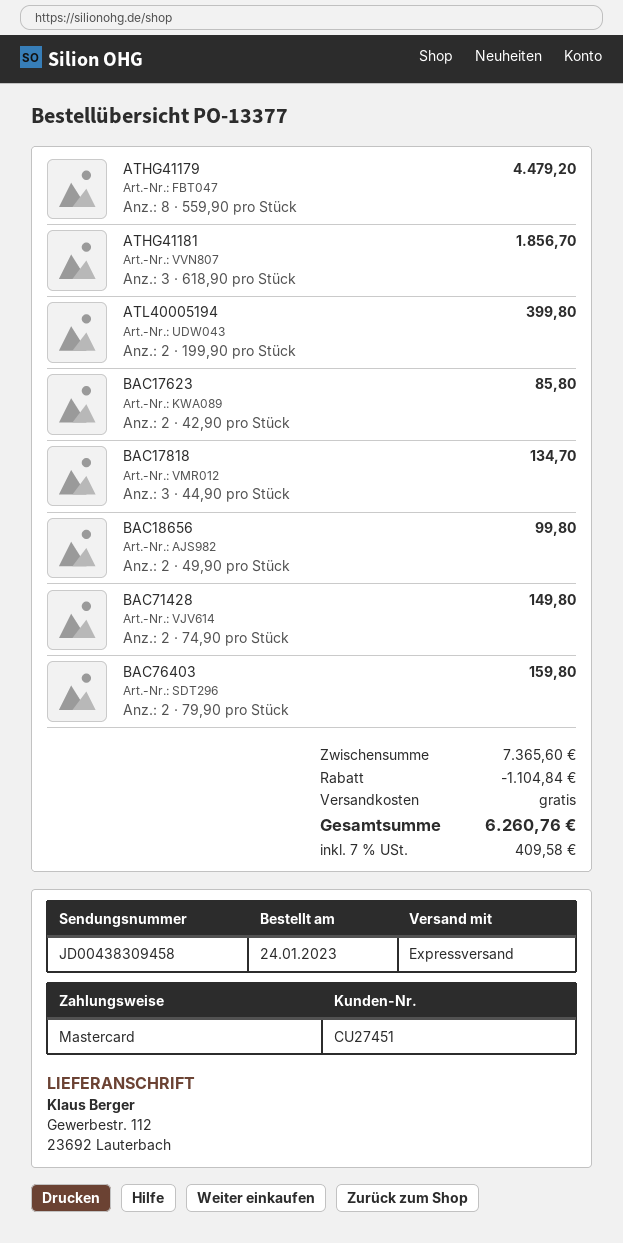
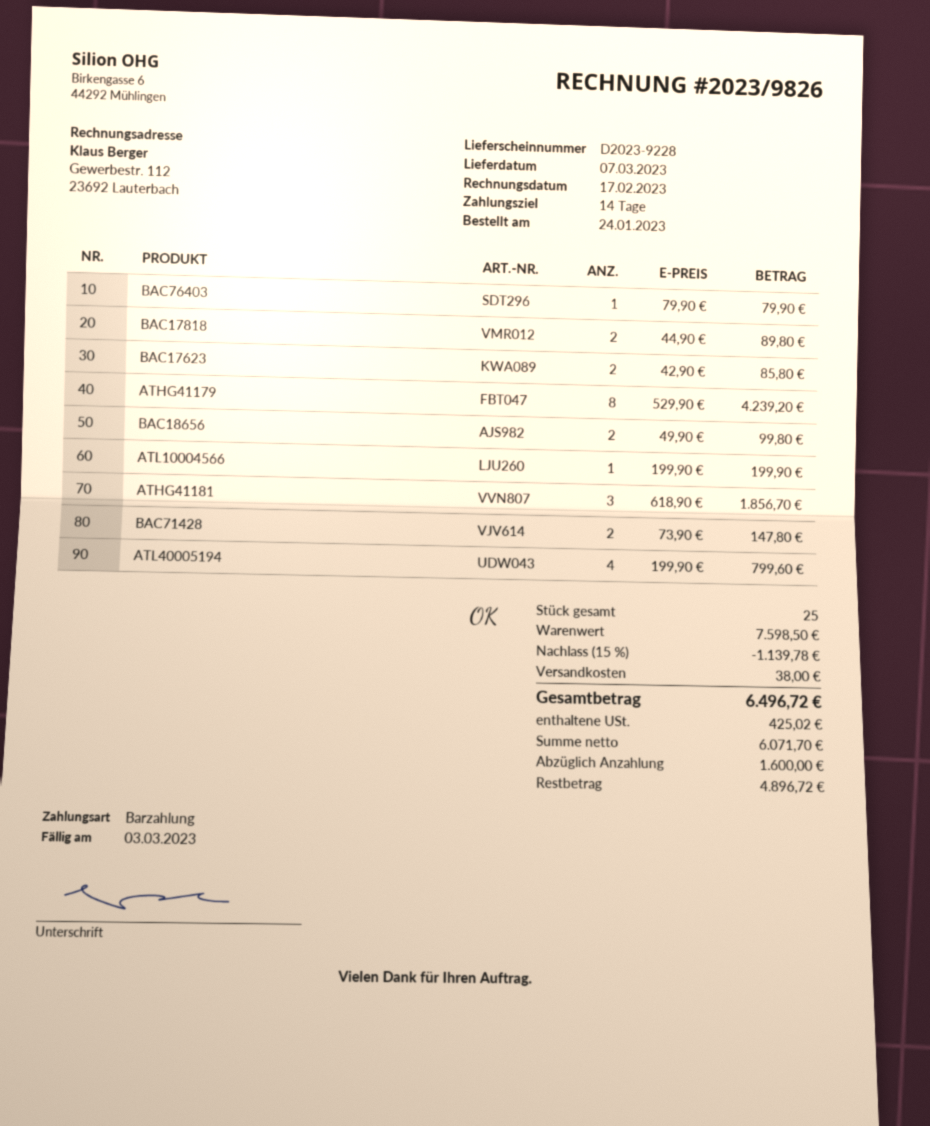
payment method: Mastercard -> cash
ATHG41179: 8 x 559.90 = 4479.20 -> 8 x 529.90 = 4239.20
ATL40005194: 2 x 199.90 = 399.80 -> 4 x 199.90 = 799.60
BAC17818: 3 x 44.90 = 134.70 -> 2 x 44.90 = 89.80
BAC71428: 2 x 74.90 = 149.80 -> 2 x 73.90 = 147.80
BAC76403: 2 x 79.90 = 159.80 -> 1 x 79.90 = 79.90
ATL10004566: none -> 1 x 199.90 = 199.90
subtotal: 7365.60 -> 7598.50
discount: 1104.84 -> 1139.78
shipping: 0.00 -> 38.00
tax: 409.58 -> 425.02
total: 6260.76 -> 6496.72

